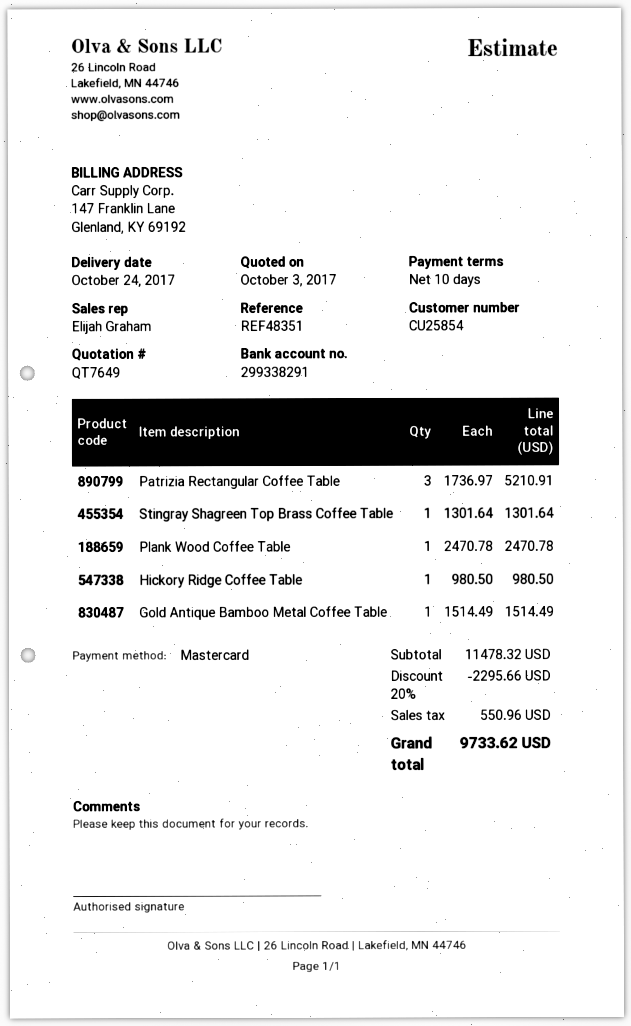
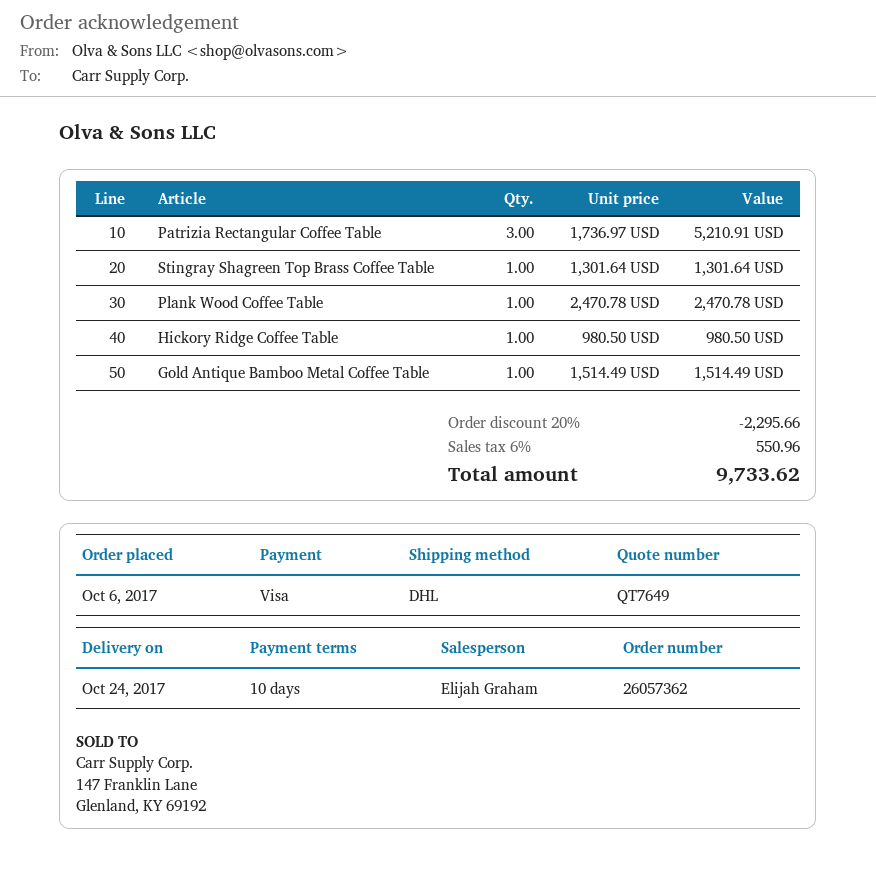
payment method: Mastercard -> Visa

